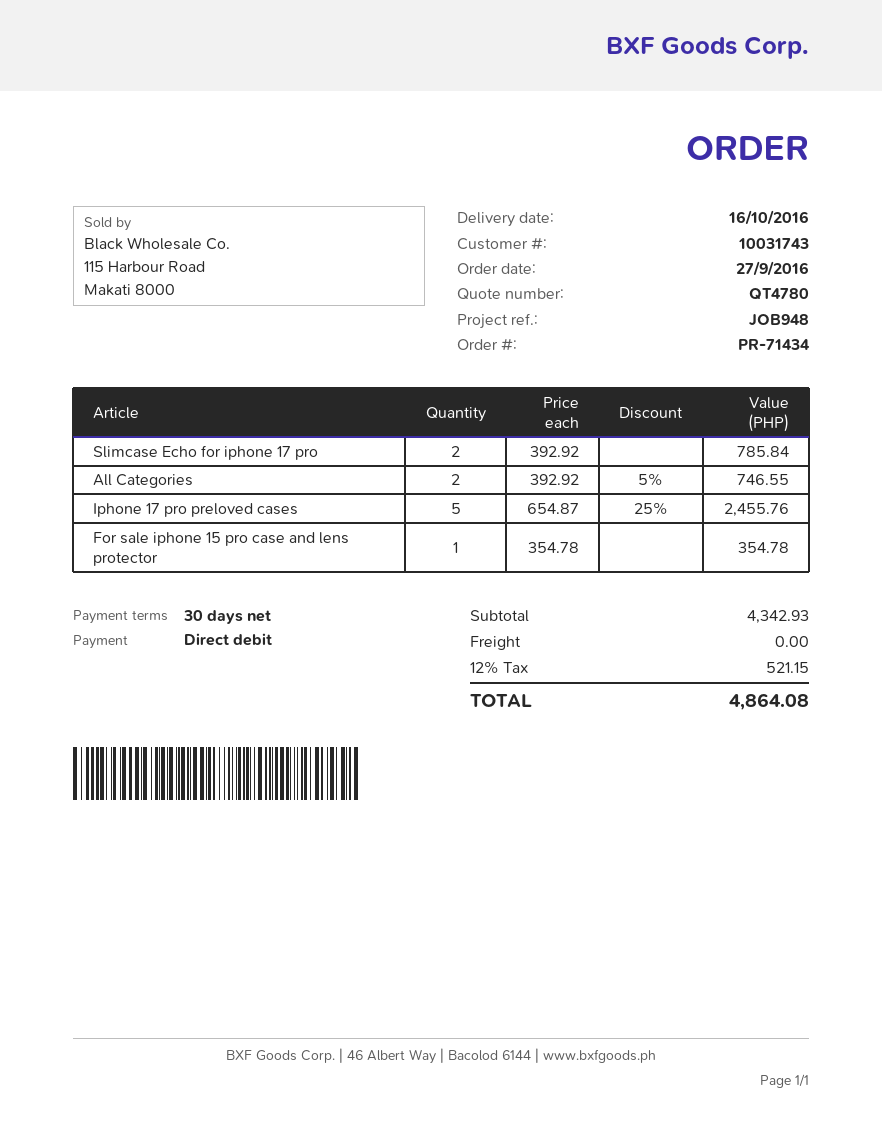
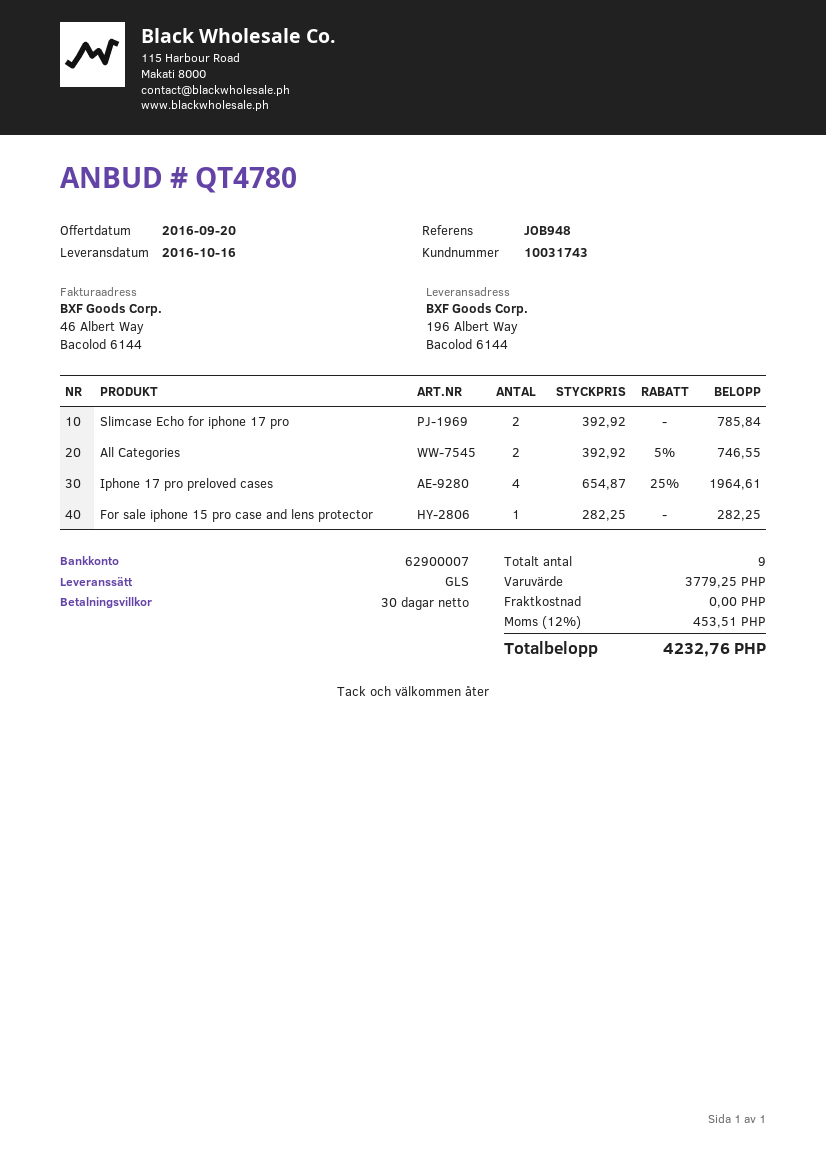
Iphone 17 pro preloved cases: 5 x 654.87 - 25% = 2455.76 -> 4 x 654.87 - 25% = 1964.61
For sale iphone 15 pro case and lens protector: 1 x 354.78 = 354.78 -> 1 x 282.25 = 282.25
subtotal: 4342.93 -> 3779.25
tax: 12% = 521.15 -> 12% = 453.51
total: 4864.08 -> 4232.76

